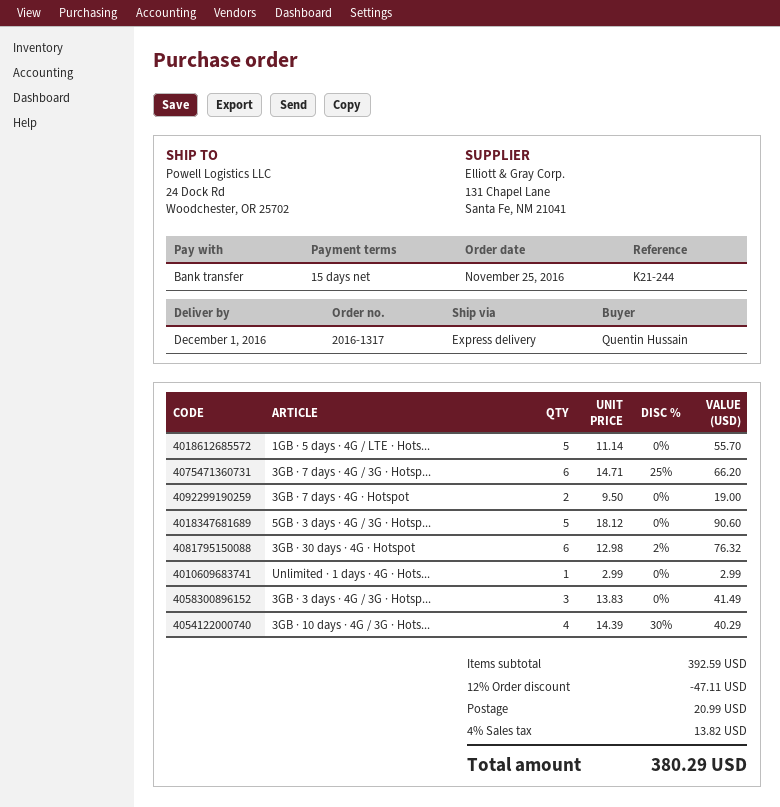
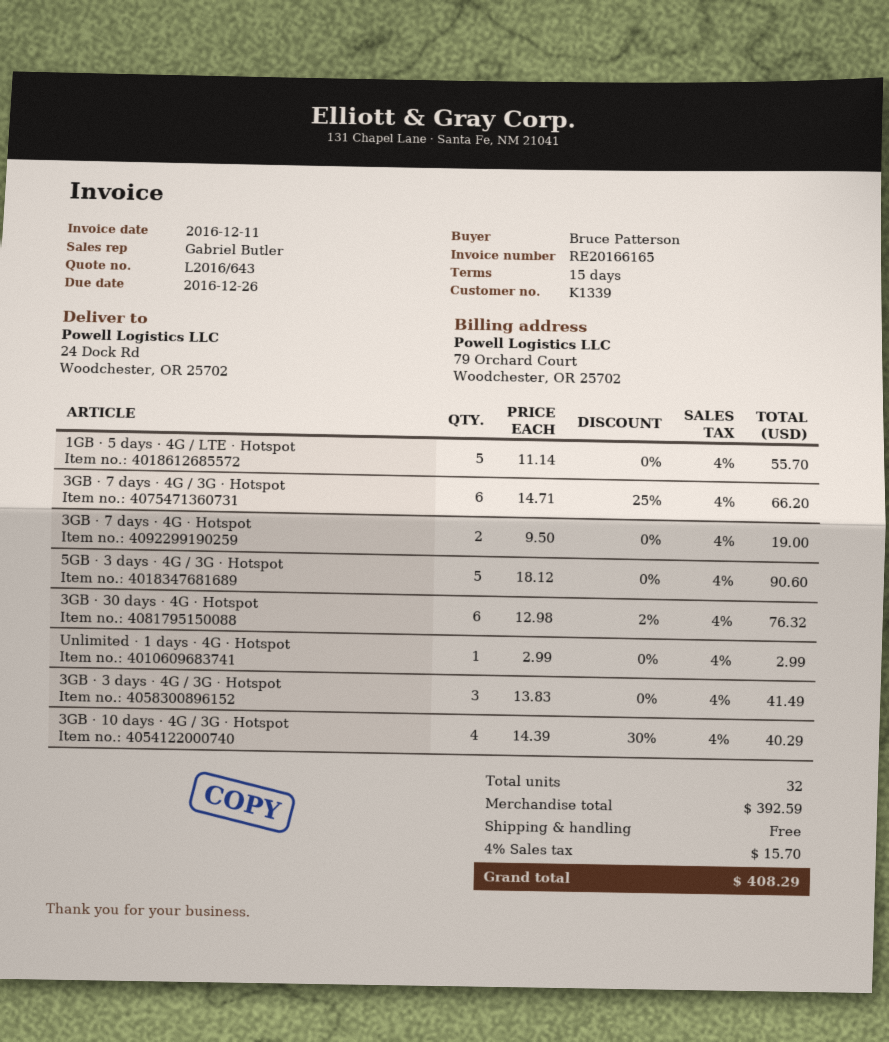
ordered by: Quentin Hussain -> Bruce Patterson
discount: 12% = 47.11 -> none
shipping: 20.99 -> 0.00
tax: 4% = 13.82 -> 4% = 15.70
total: 380.29 -> 408.29

